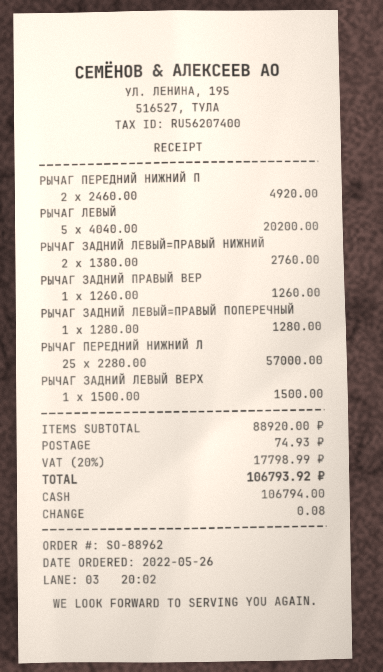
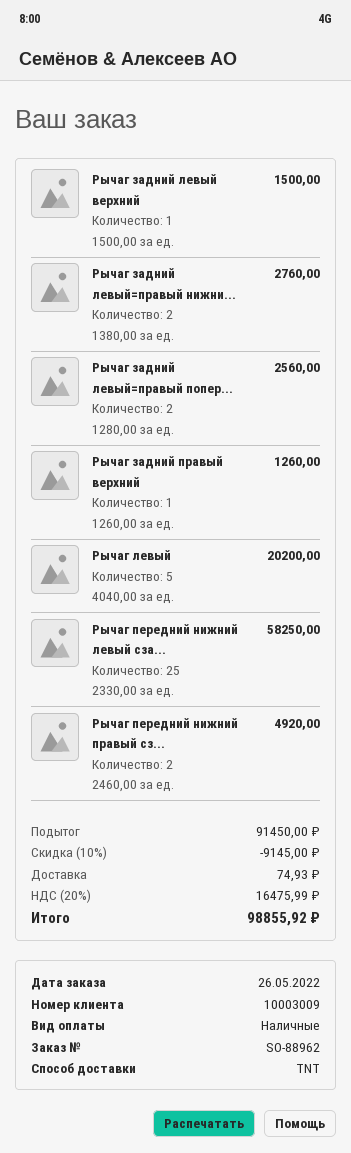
РЫЧАГ ЗАДНИЙ ЛЕВЫЙ=ПРАВЫЙ ПОПЕРЕЧНЫЙ: 1 x 1280.00 = 1280.00 -> 2 x 1280.00 = 2560.00
РЫЧАГ ПЕРЕДНИЙ НИЖНИЙ Л: 25 x 2280.00 = 57000.00 -> 25 x 2330.00 = 58250.00
subtotal: 88920.00 -> 91450.00
discount: none -> 10% = 9145.00
tax: 20% = 17798.99 -> 20% = 16475.99
total: 106793.92 -> 98855.92

